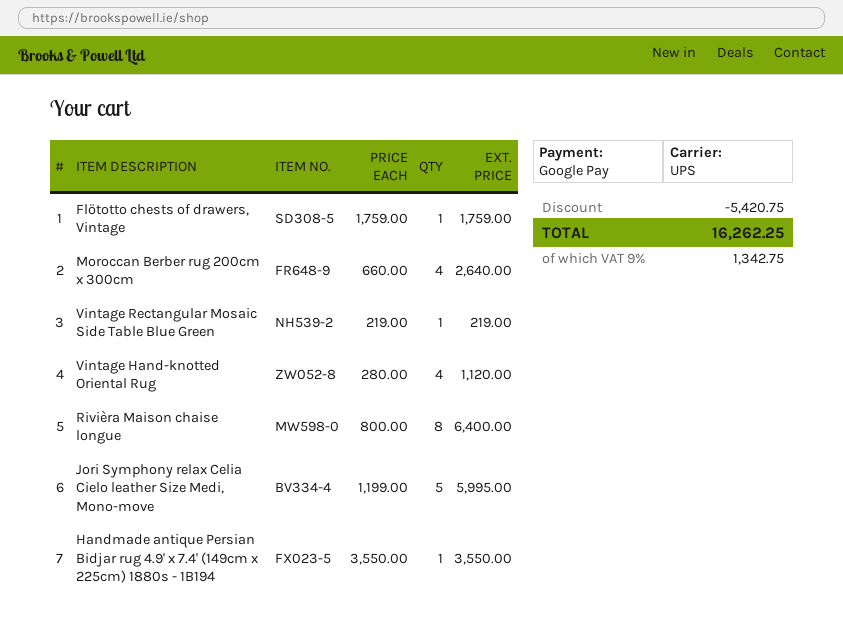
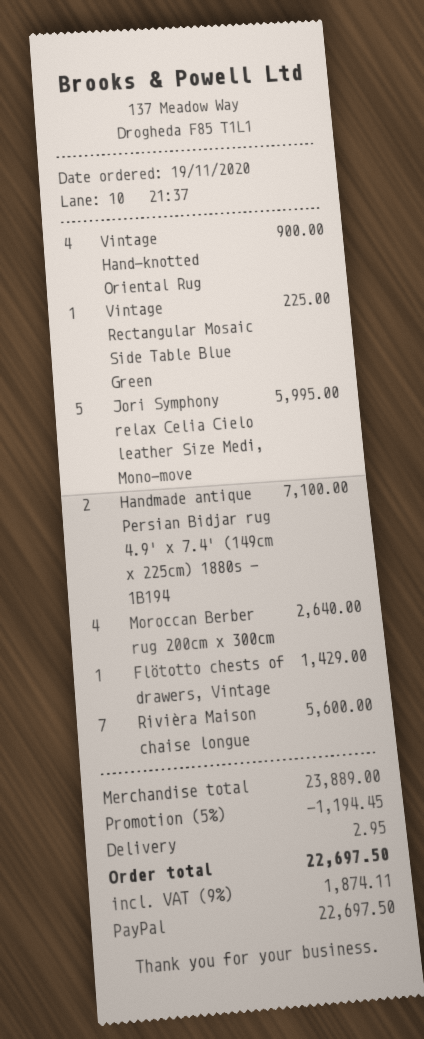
payment method: Google Pay -> PayPal
Flötotto chests of drawers, Vintage: 1 for 1759.00 -> 1 for 1429.00
Vintage Rectangular Mosaic Side Table Blue Green: 1 for 219.00 -> 1 for 225.00
Vintage Hand-knotted Oriental Rug: 4 for 1120.00 -> 4 for 900.00
Rivièra Maison chaise longue: 8 for 6400.00 -> 7 for 5600.00
Handmade antique Persian Bidjar rug 4.9' x 7.4' (149cm x 225cm) 1880s - 1B194: 1 for 3550.00 -> 2 for 7100.00
discount: 5420.75 -> 1194.45
shipping: none -> 2.95
tax: 9% = 1342.75 -> 9% = 1874.11
total: 16262.25 -> 22697.50

